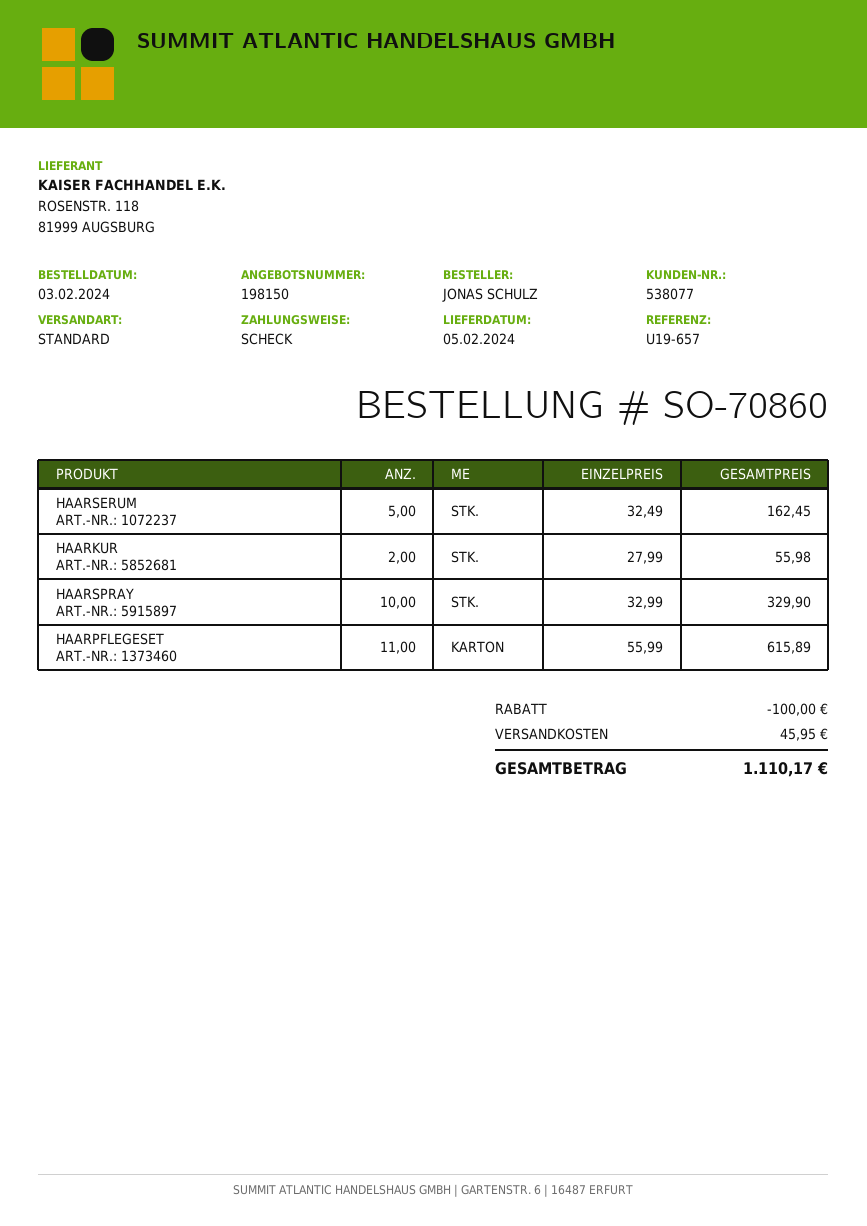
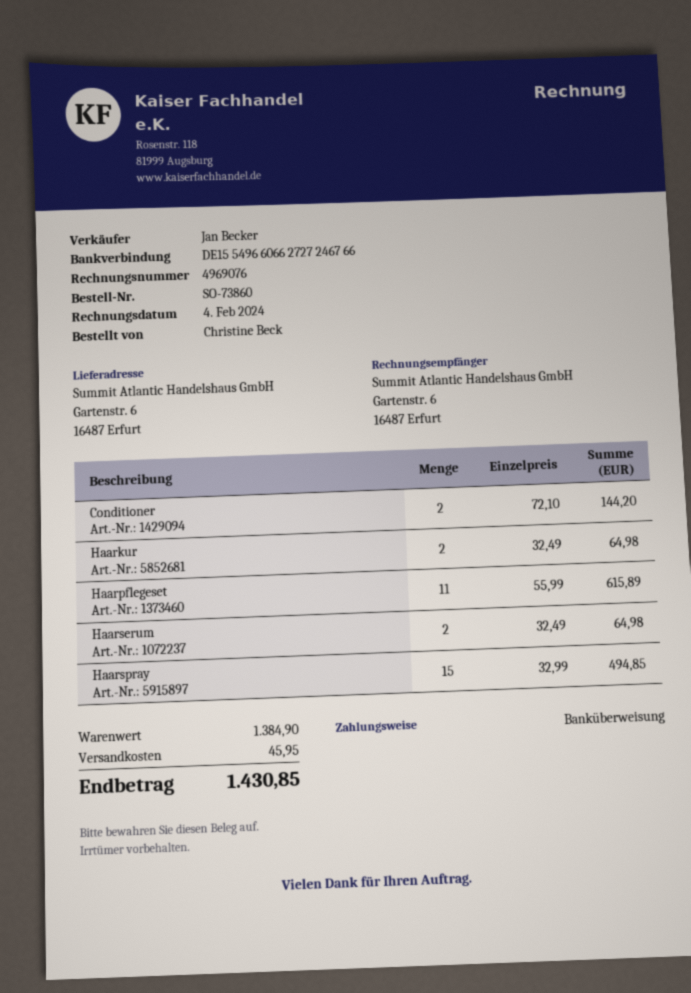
order number: SO-70860 -> SO-73860
ordered by: JONAS SCHULZ -> Christine Beck
payment method: cheque -> bank transfer
HAARSERUM: 5 x 32.49 = 162.45 -> 2 x 32.49 = 64.98
HAARKUR: 2 x 27.99 = 55.98 -> 2 x 32.49 = 64.98
HAARSPRAY: 10 x 32.99 = 329.90 -> 15 x 32.99 = 494.85
Conditioner: none -> 2 x 72.10 = 144.20
discount: 100.00 -> none
total: 1110.17 -> 1430.85

